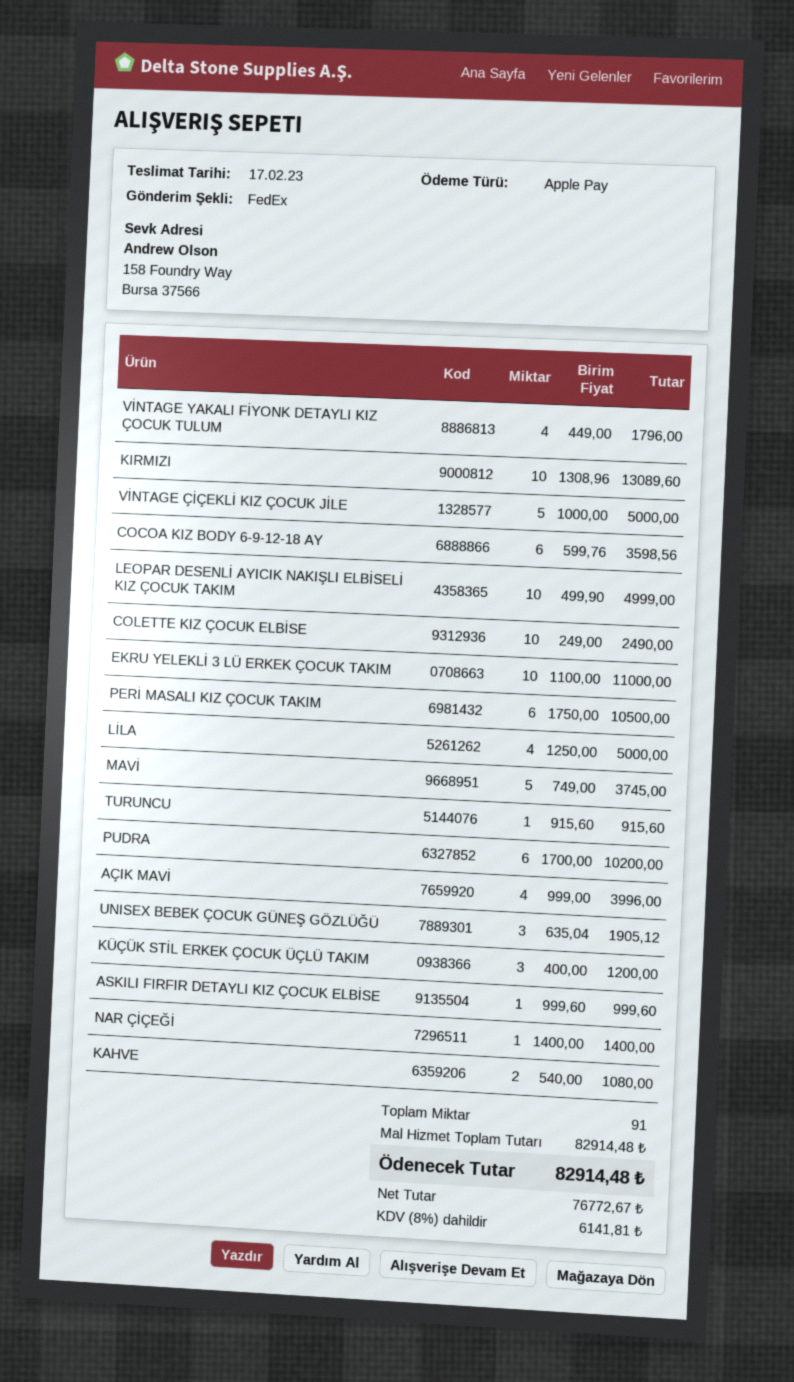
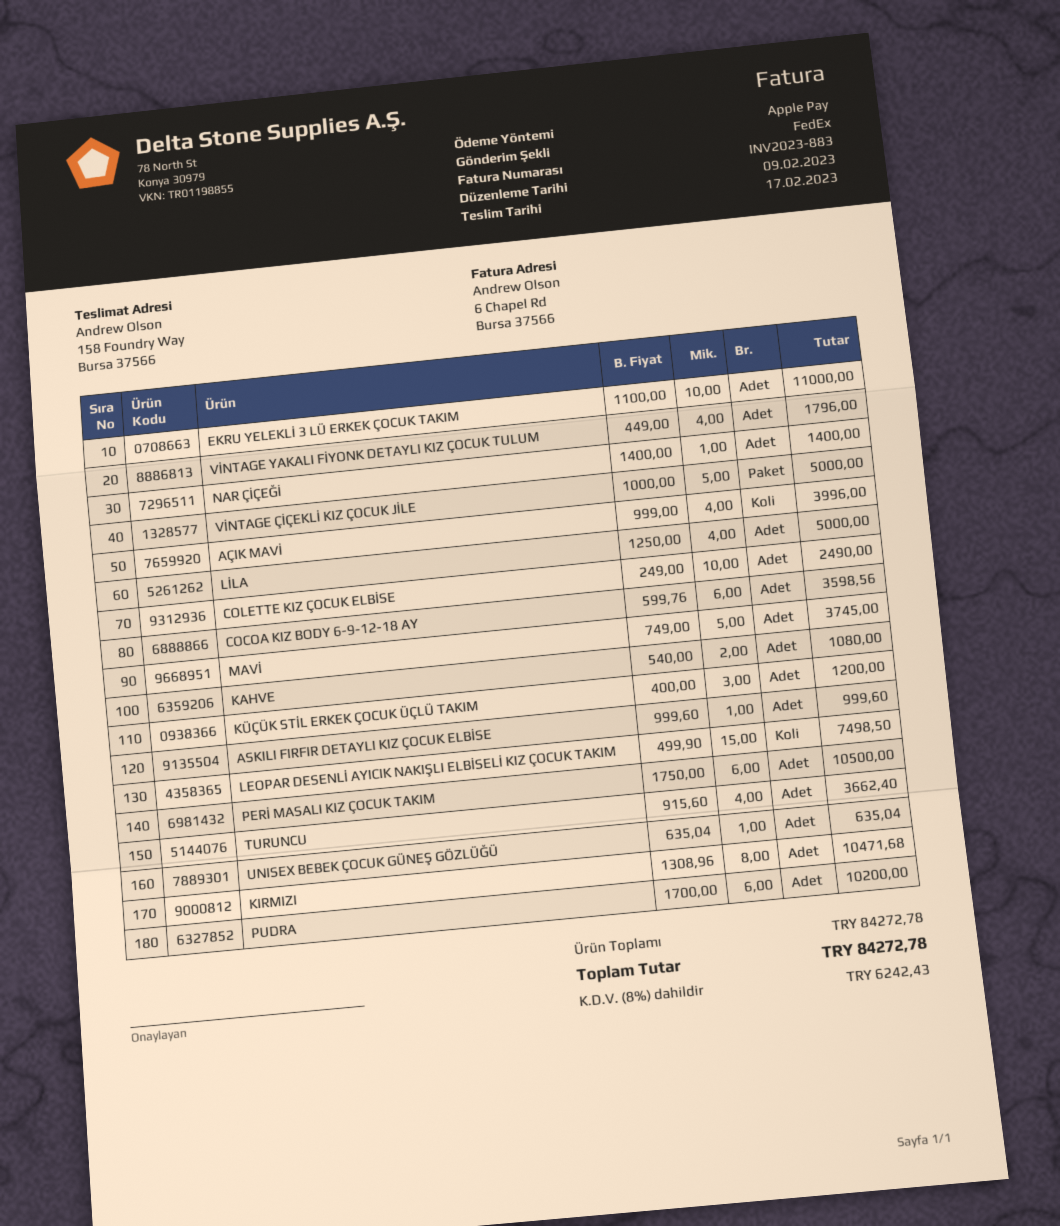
KIRMIZI: 10 x 1308.96 = 13089.60 -> 8 x 1308.96 = 10471.68
LEOPAR DESENLİ AYICIK NAKIŞLI ELBİSELİ KIZ ÇOCUK TAKIM: 10 x 499.90 = 4999.00 -> 15 x 499.90 = 7498.50
TURUNCU: 1 x 915.60 = 915.60 -> 4 x 915.60 = 3662.40
UNISEX BEBEK ÇOCUK GÜNEŞ GÖZLÜĞÜ: 3 x 635.04 = 1905.12 -> 1 x 635.04 = 635.04
subtotal: 82914.48 -> 84272.78
tax: 8% = 6141.81 -> 8% = 6242.43
total: 82914.48 -> 84272.78

